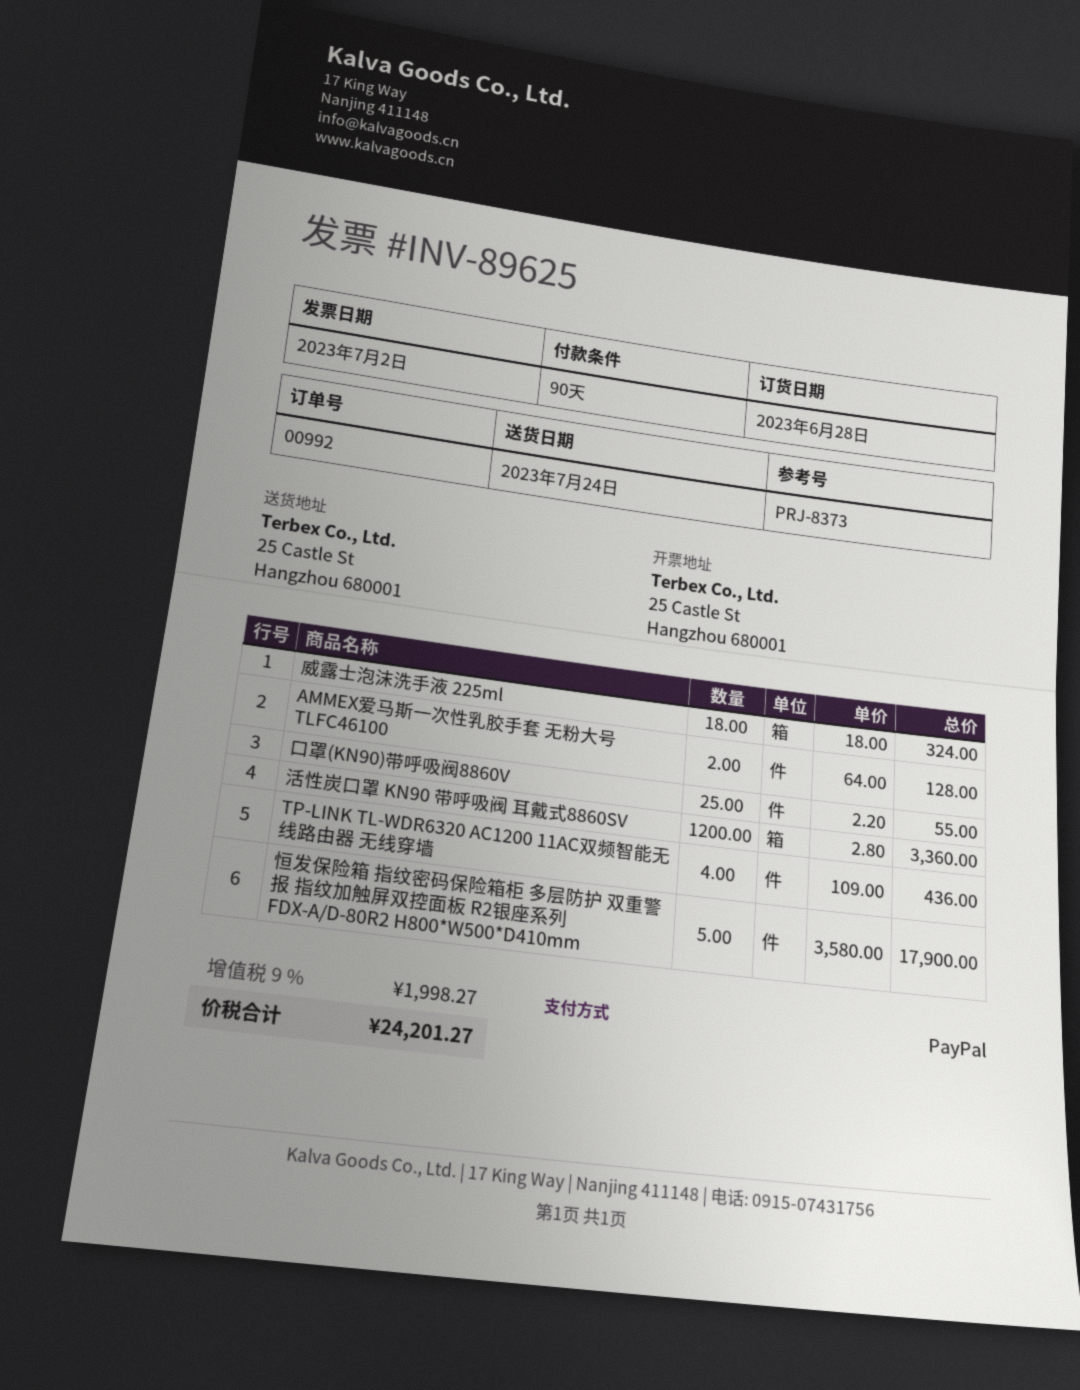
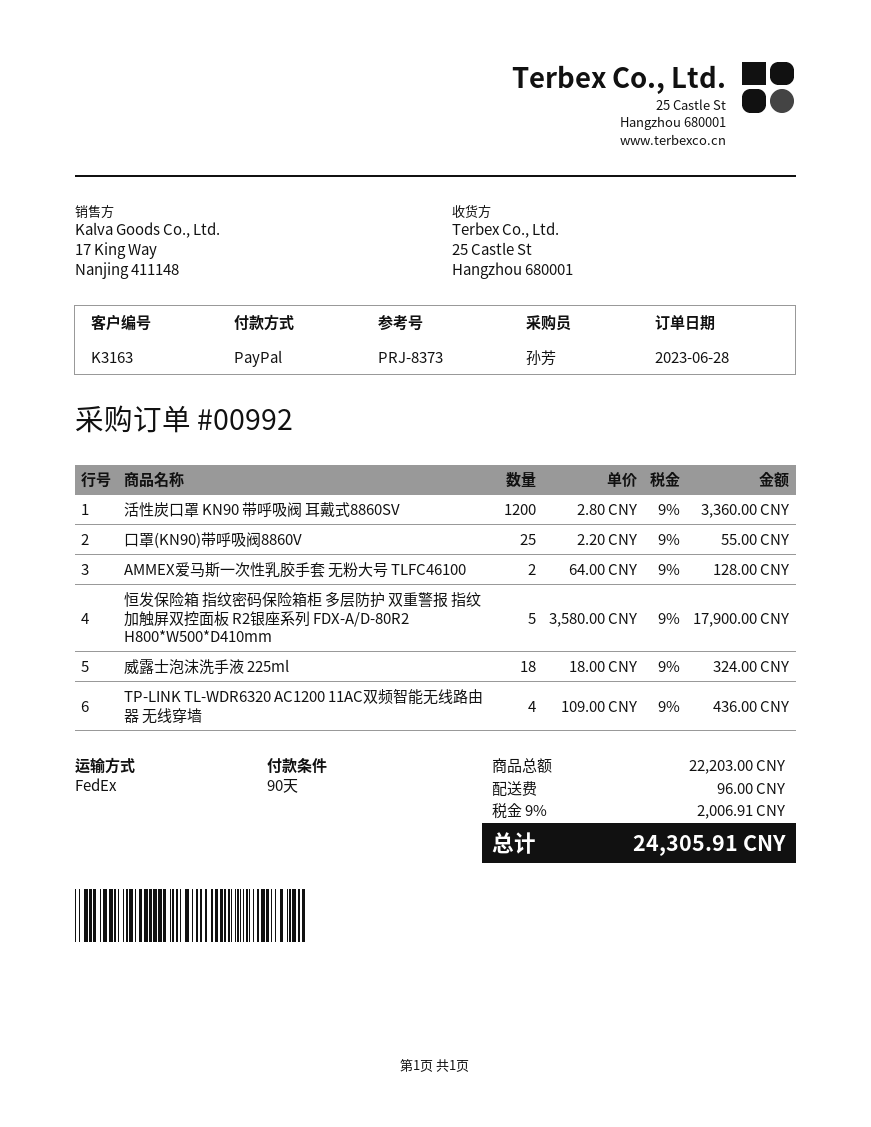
shipping: none -> 96.00
tax: 9% = 1998.27 -> 9% = 2006.91
total: 24201.27 -> 24305.91

